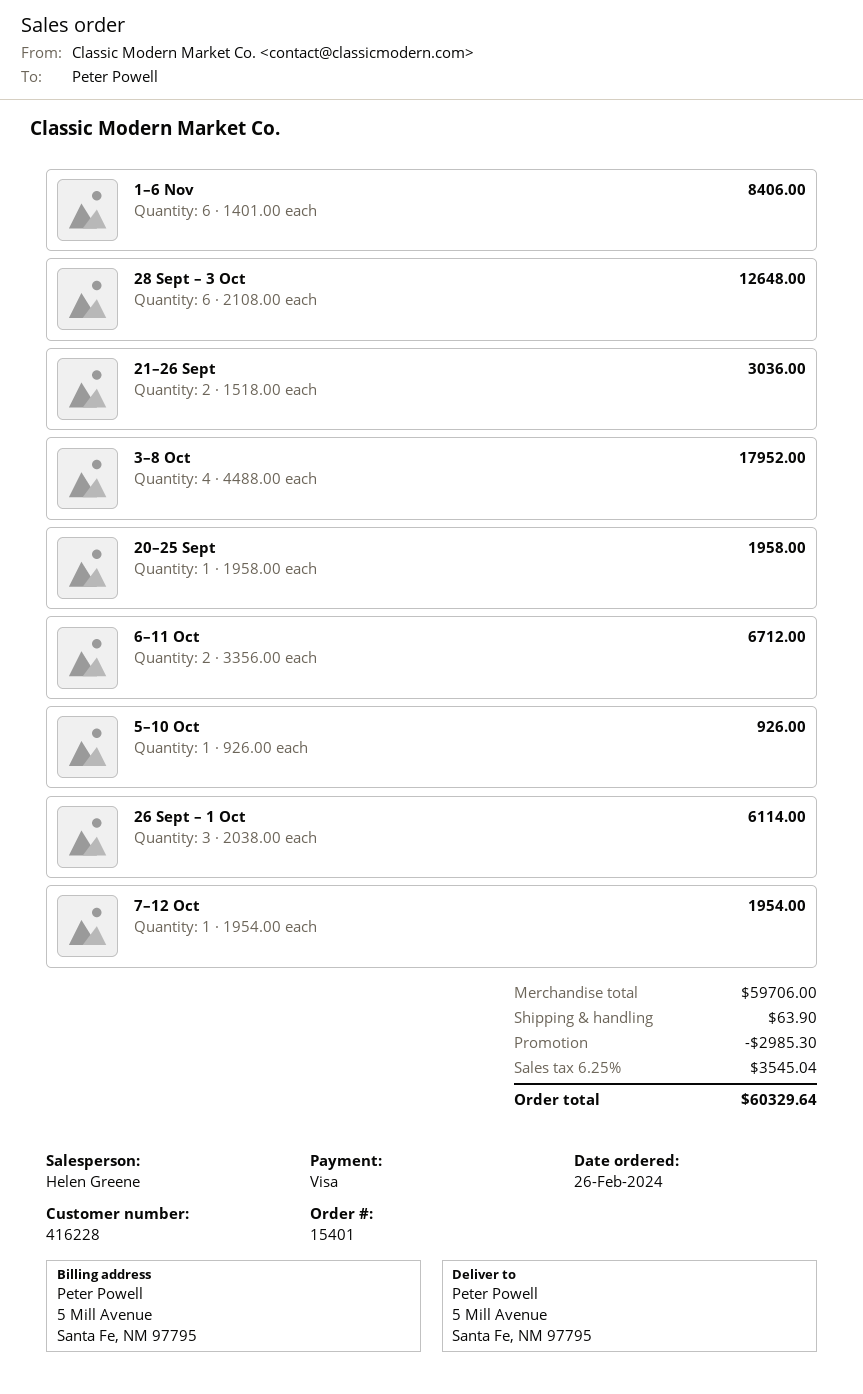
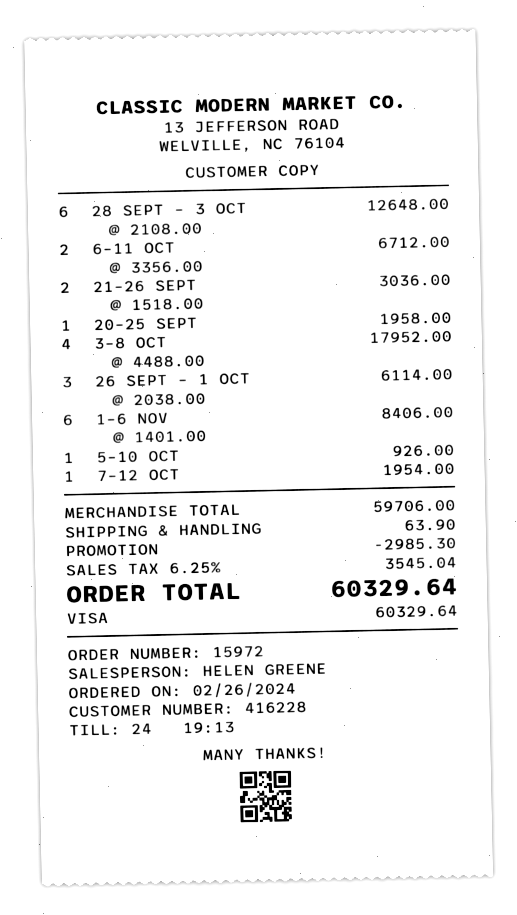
order number: 15401 -> 15972

